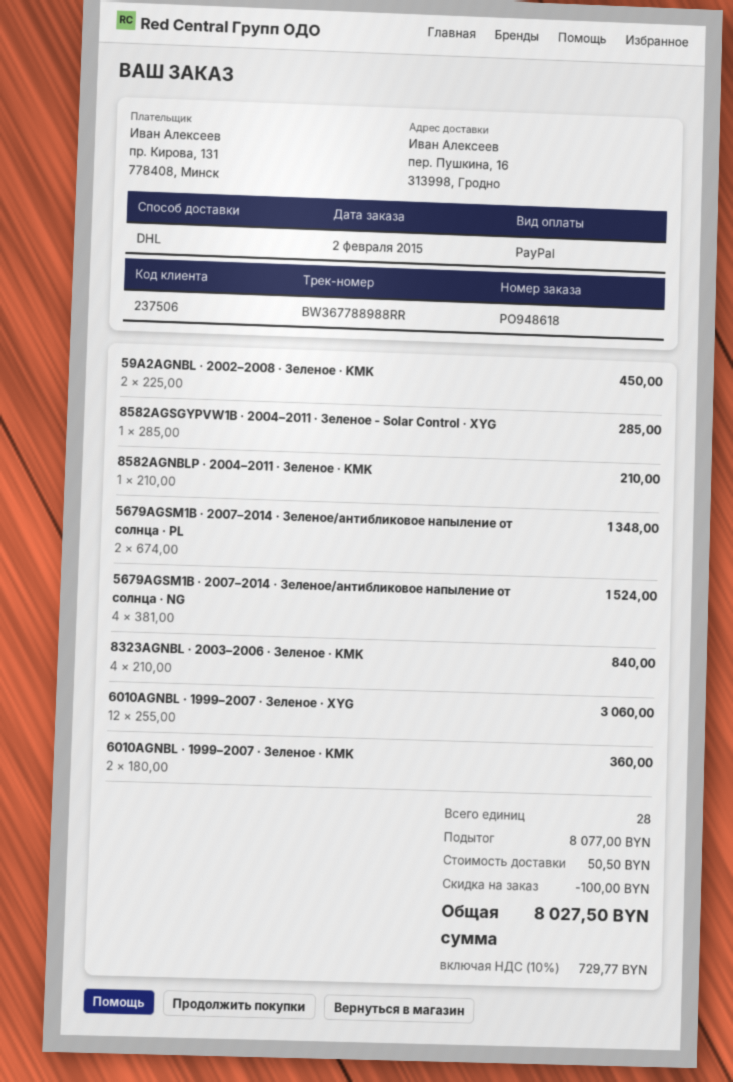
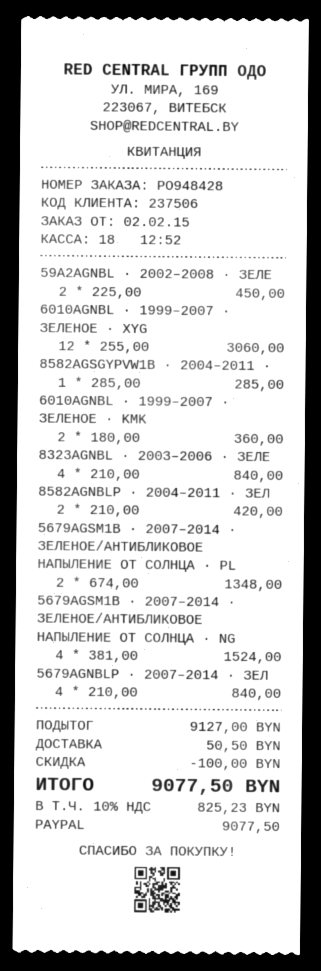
order number: PO948618 -> PO948428
8582AGNBLP · 2004–2011 · Зеленое · KMK: 1 x 210.00 = 210.00 -> 2 x 210.00 = 420.00
5679AGNBLP · 2007–2014 · ЗЕЛ: none -> 4 x 210.00 = 840.00
subtotal: 8077.00 -> 9127.00
tax: 10% = 729.77 -> 10% = 825.23
total: 8027.50 -> 9077.50

